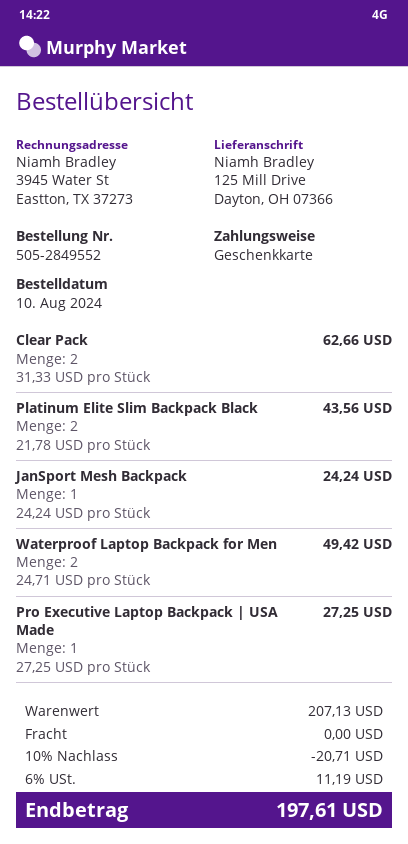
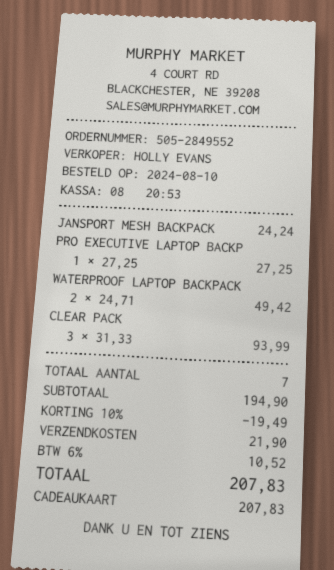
Clear Pack: 2 x 31.33 = 62.66 -> 3 x 31.33 = 93.99
Platinum Elite Slim Backpack Black: 2 x 21.78 = 43.56 -> none
subtotal: 207.13 -> 194.90
discount: 10% = 20.71 -> 10% = 19.49
shipping: 0.00 -> 21.90
tax: 6% = 11.19 -> 6% = 10.52
total: 197.61 -> 207.83

